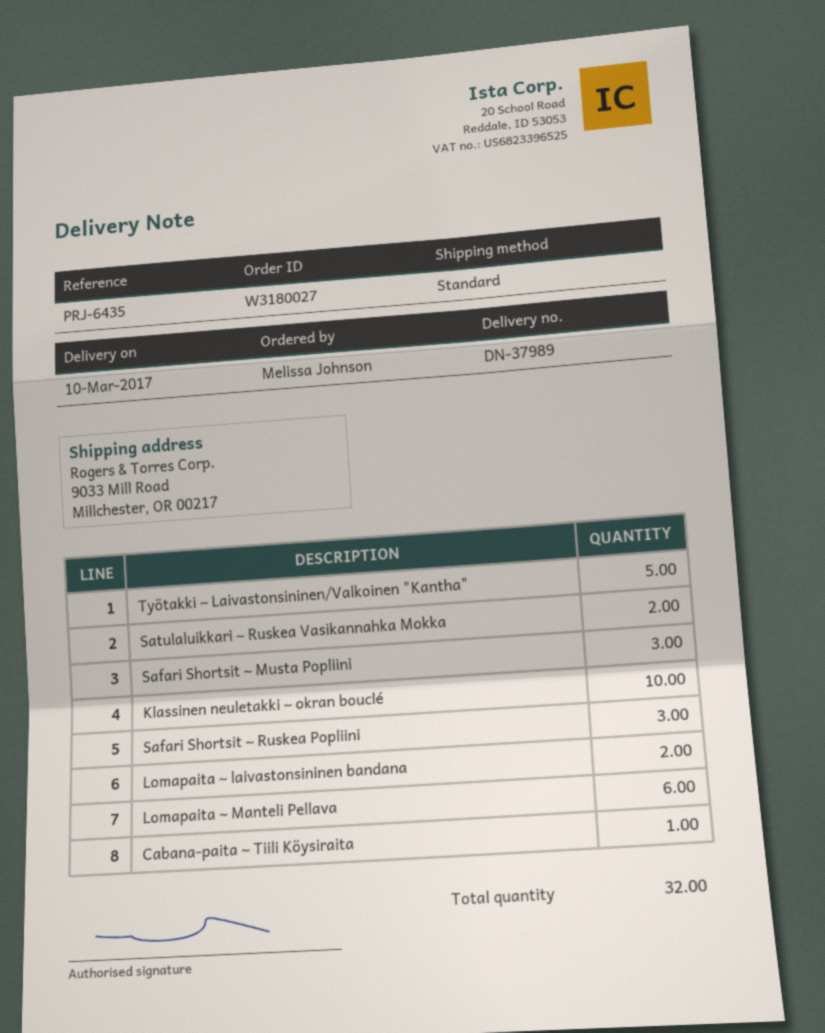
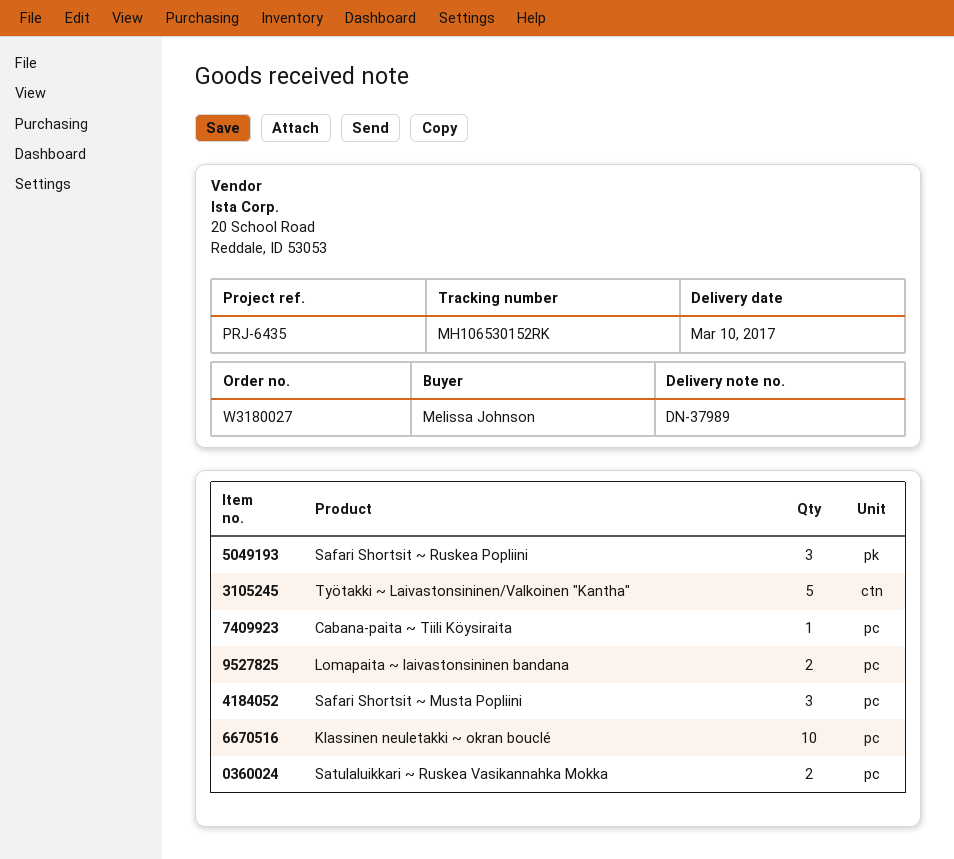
Lomapaita ~ Manteli Pellava: 6 -> none

